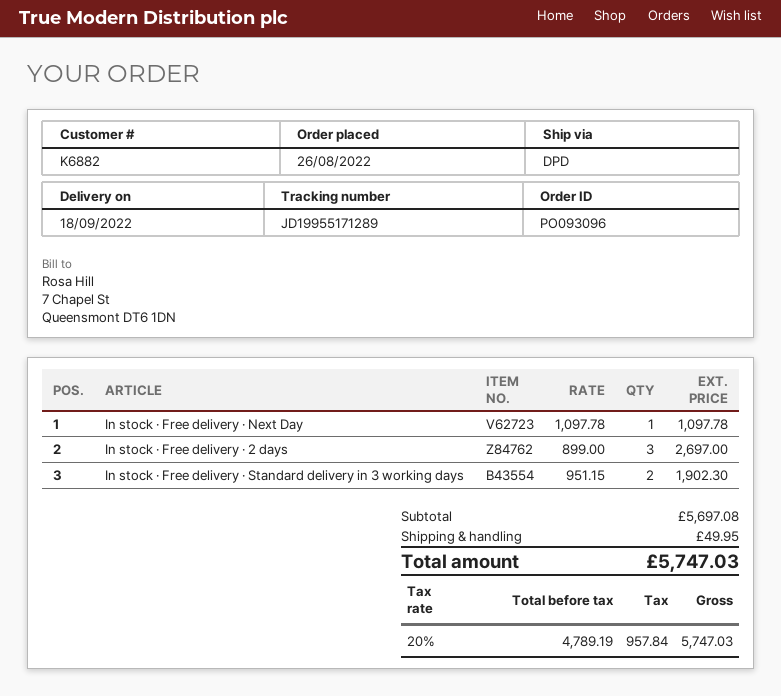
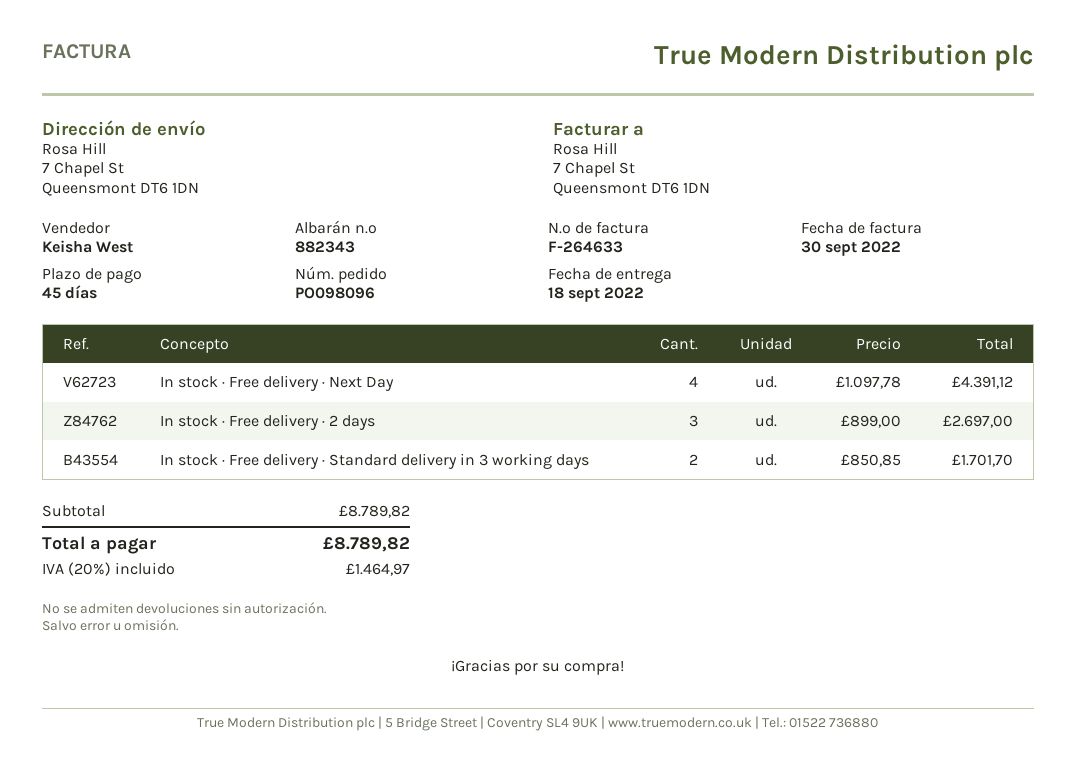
order number: PO093096 -> PO098096
In stock · Free delivery · Next Day: 1 x 1097.78 = 1097.78 -> 4 x 1097.78 = 4391.12
In stock · Free delivery · Standard delivery in 3 working days: 2 x 951.15 = 1902.30 -> 2 x 850.85 = 1701.70
subtotal: 5697.08 -> 8789.82
shipping: 49.95 -> none
tax: 20% = 957.84 -> 20% = 1464.97
total: 5747.03 -> 8789.82

